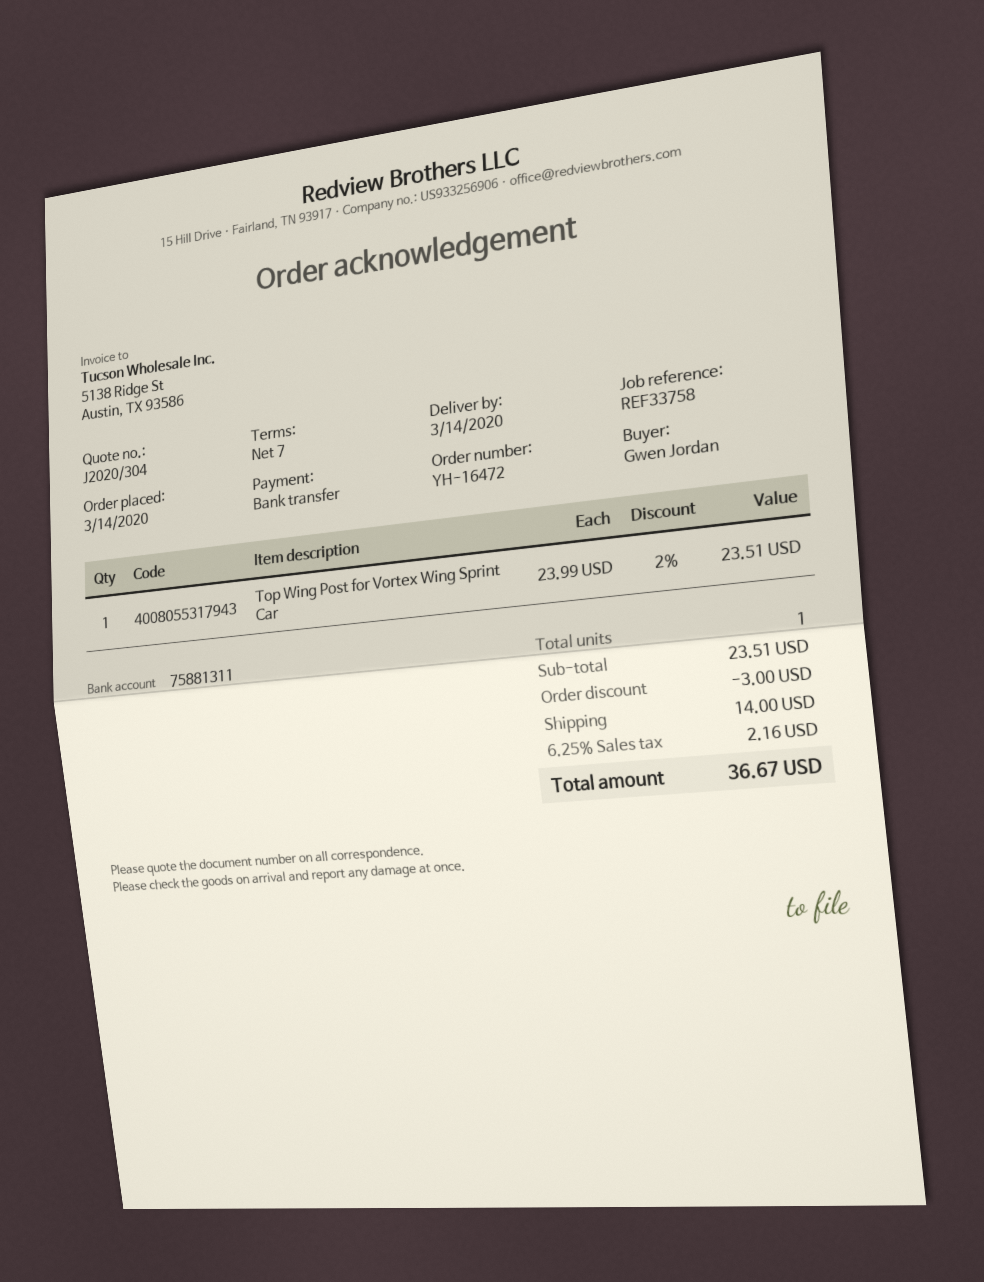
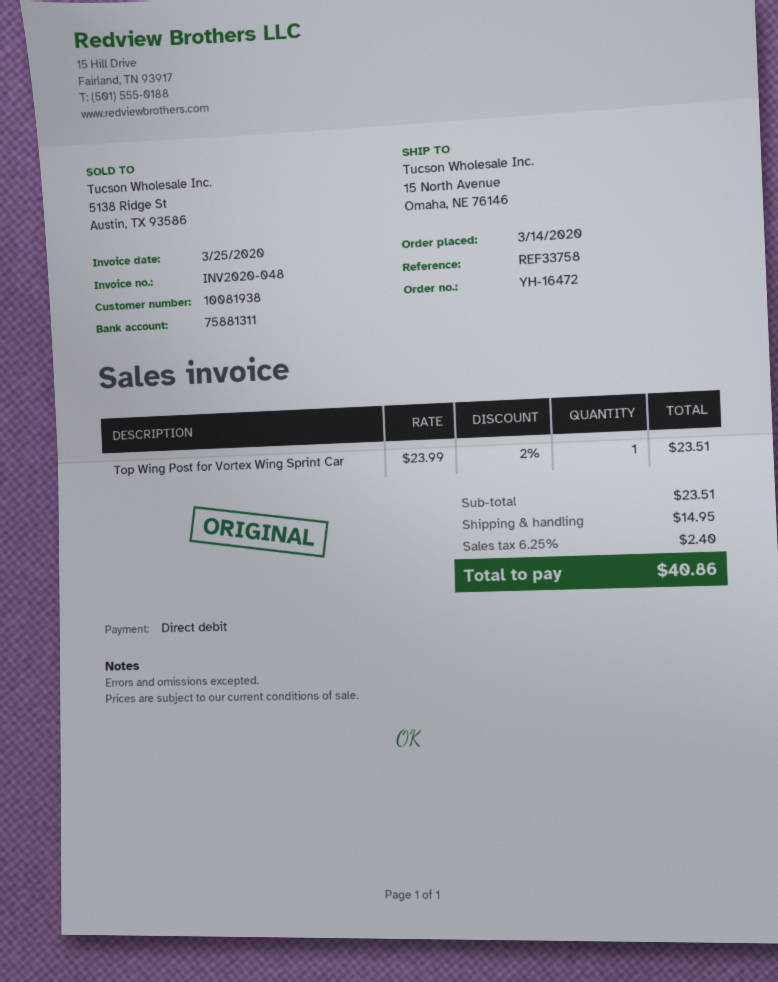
payment method: bank transfer -> direct debit
discount: 3.00 -> none
shipping: 14.00 -> 14.95
tax: 6.25% = 2.16 -> 6.25% = 2.40
total: 36.67 -> 40.86

